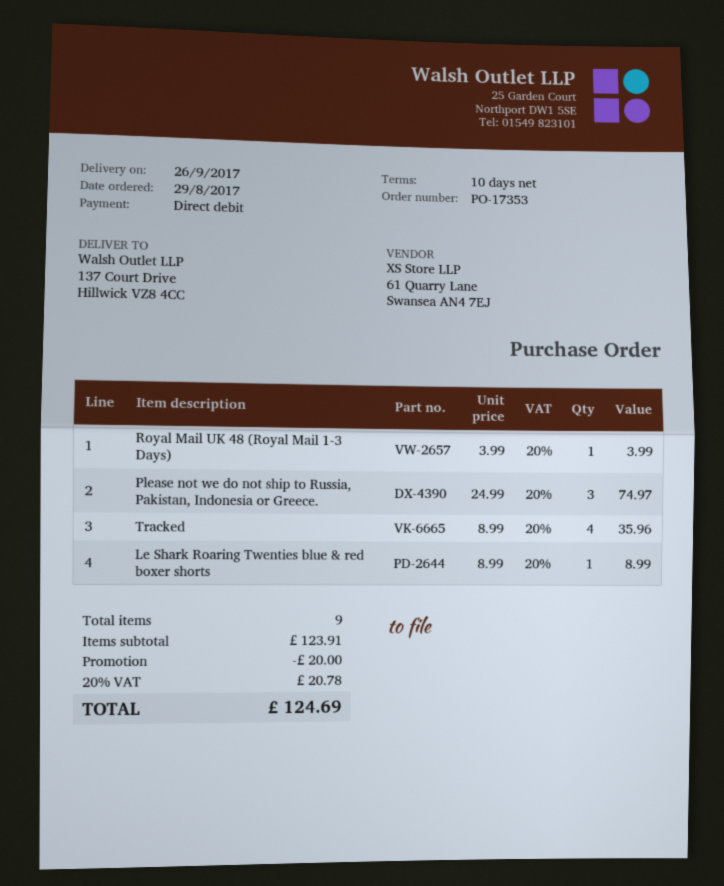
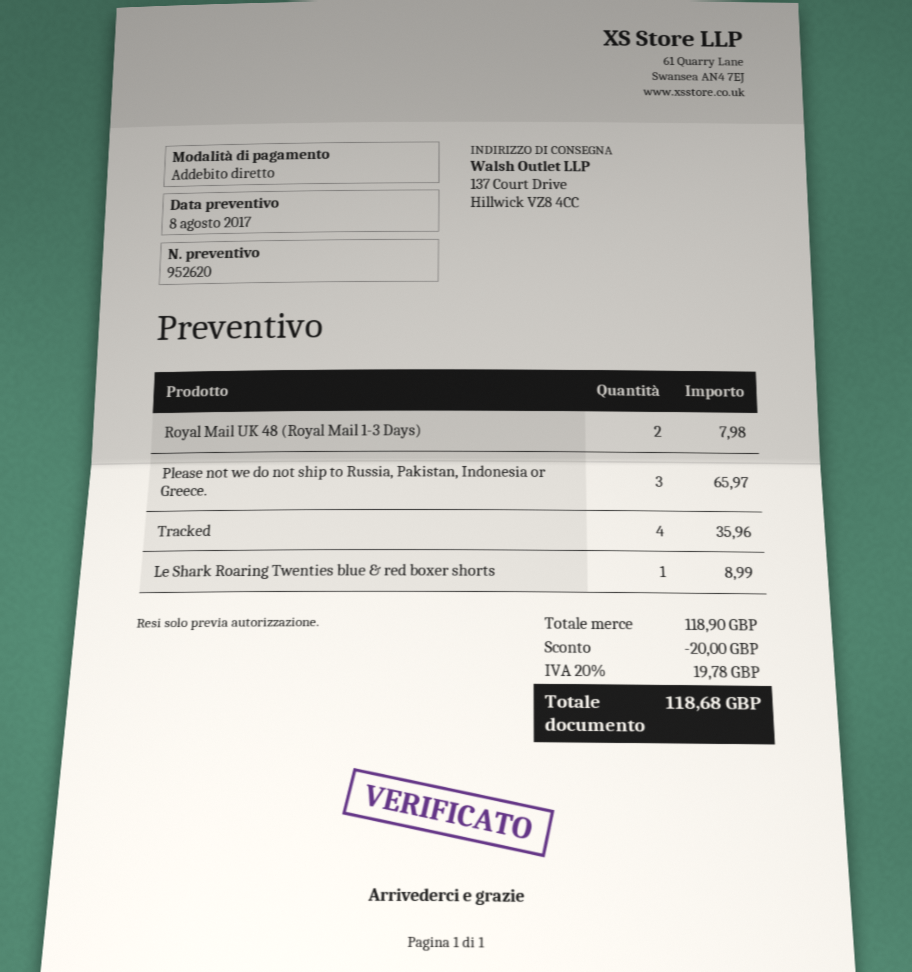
Royal Mail UK 48 (Royal Mail 1-3 Days): 1 for 3.99 -> 2 for 7.98
Please not we do not ship to Russia, Pakistan, Indonesia or Greece.: 3 for 74.97 -> 3 for 65.97
subtotal: 123.91 -> 118.90
tax: 20% = 20.78 -> 20% = 19.78
total: 124.69 -> 118.68

